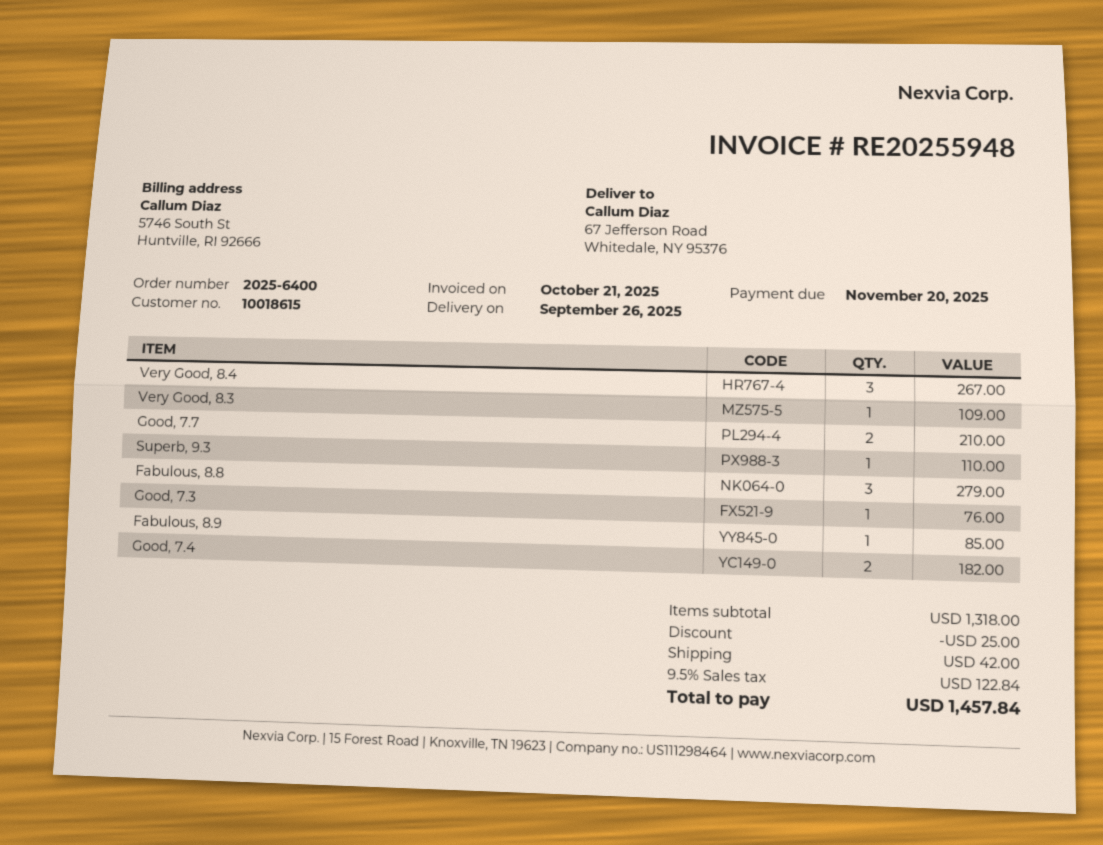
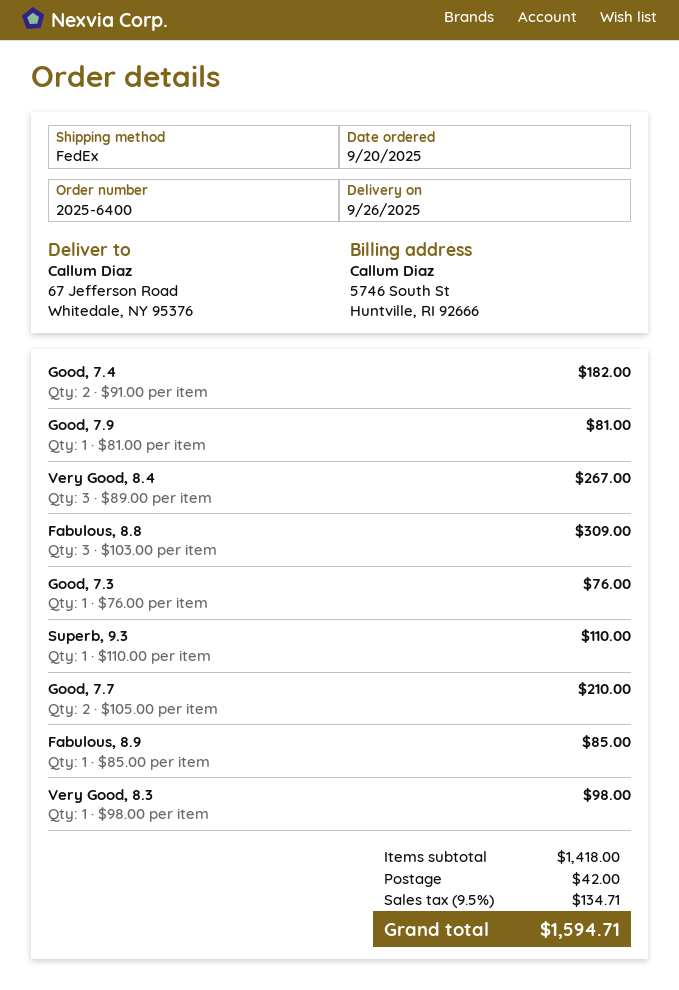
Very Good, 8.3: 1 for 109.00 -> 1 for 98.00
Fabulous, 8.8: 3 for 279.00 -> 3 for 309.00
Good, 7.9: none -> 1 for 81.00
subtotal: 1318.00 -> 1418.00
discount: 25.00 -> none
tax: 9.5% = 122.84 -> 9.5% = 134.71
total: 1457.84 -> 1594.71

